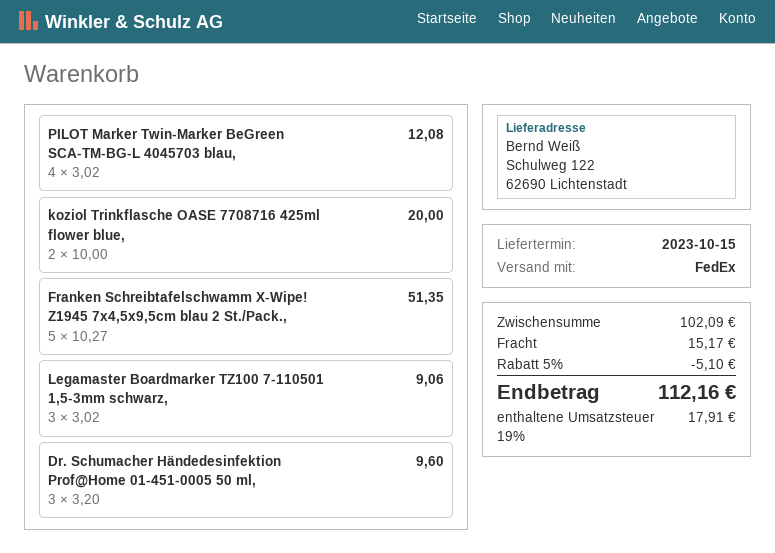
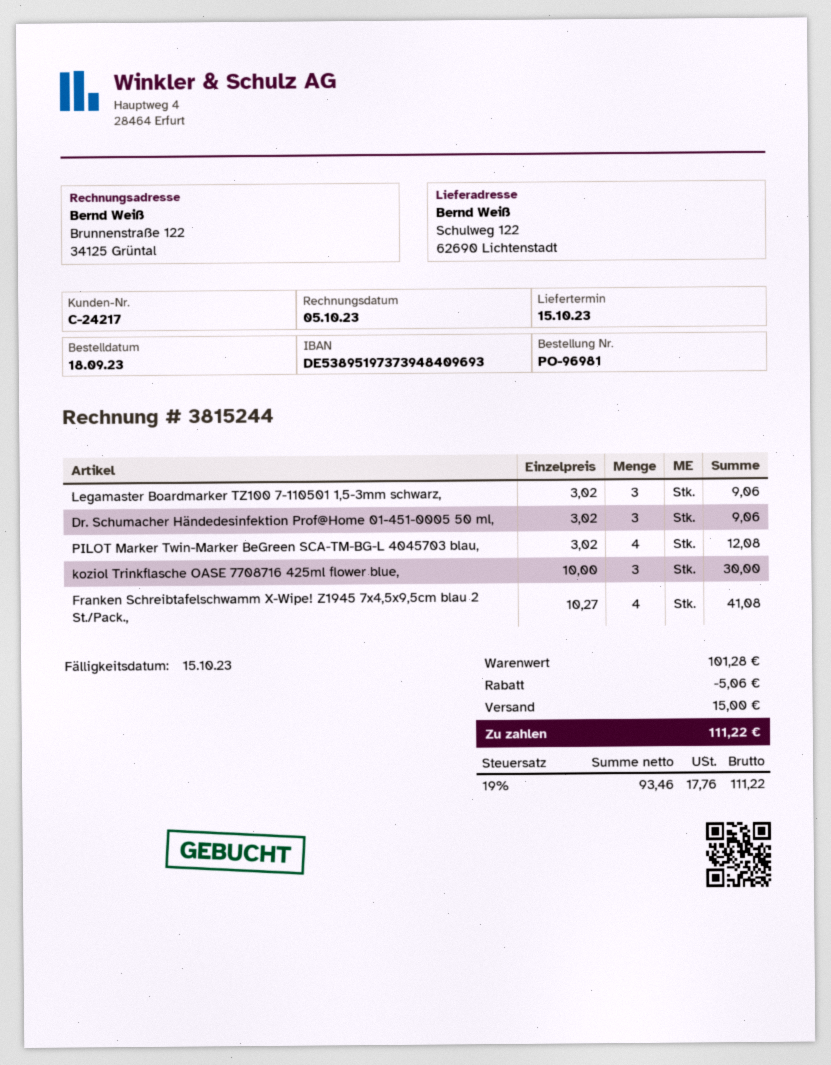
koziol Trinkflasche OASE 7708716 425ml flower blue,: 2 x 10.00 = 20.00 -> 3 x 10.00 = 30.00
Franken Schreibtafelschwamm X-Wipe! Z1945 7x4,5x9,5cm blau 2 St./Pack.,: 5 x 10.27 = 51.35 -> 4 x 10.27 = 41.08
Dr. Schumacher Händedesinfektion Prof@Home 01-451-0005 50 ml,: 3 x 3.20 = 9.60 -> 3 x 3.02 = 9.06
subtotal: 102.09 -> 101.28
discount: 5.10 -> 5.06
shipping: 15.17 -> 15.00
tax: 19% = 17.91 -> 19% = 17.76
total: 112.16 -> 111.22

